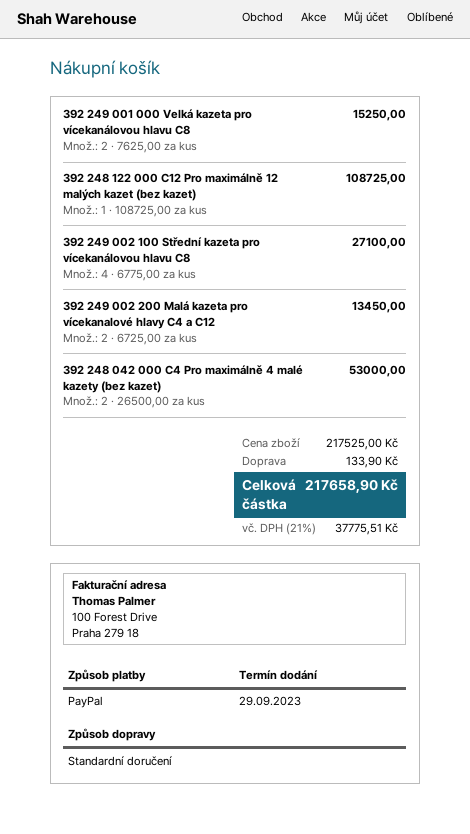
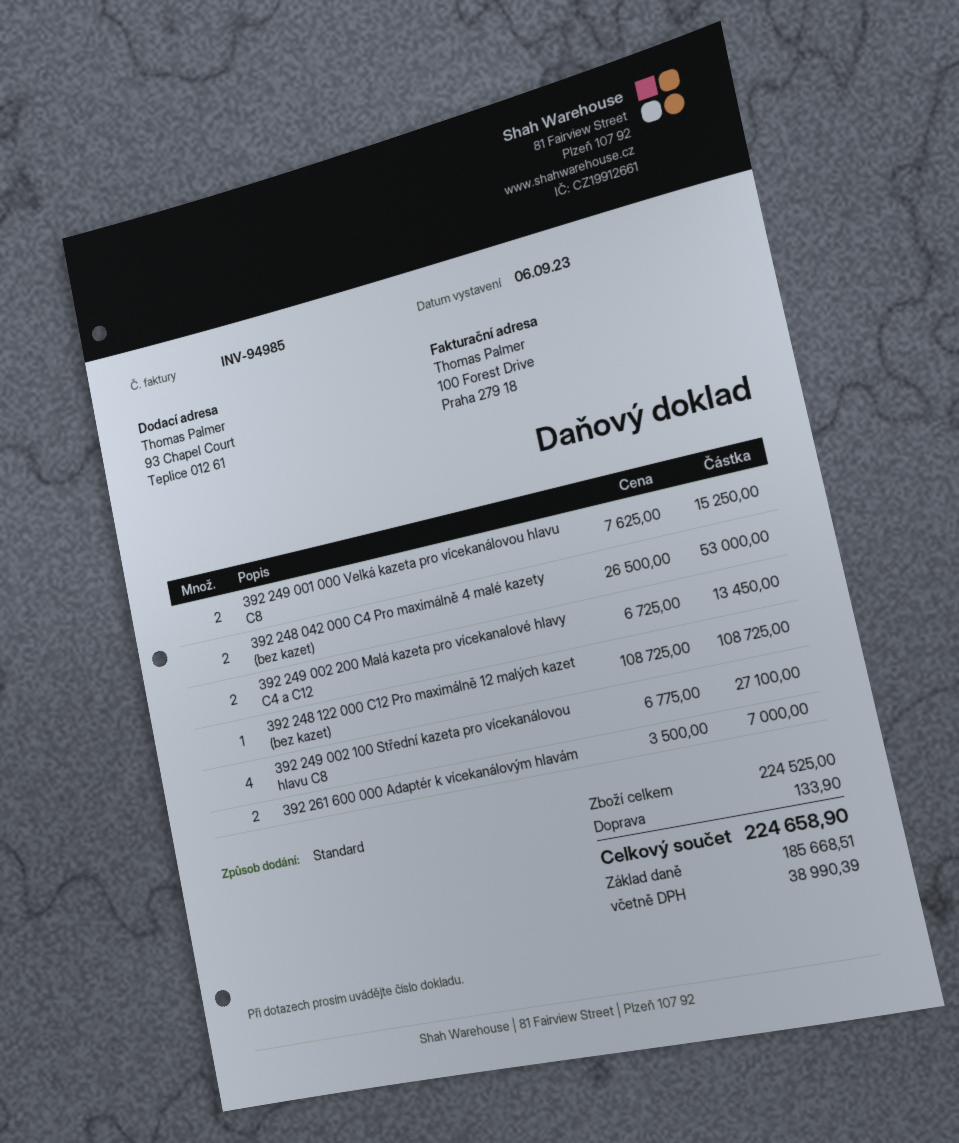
392 261 600 000 Adaptér k vícekanálovým hlavám: none -> 2 x 3500.00 = 7000.00
subtotal: 217525.00 -> 224525.00
tax: 37775.51 -> 38990.39
total: 217658.90 -> 224658.90

